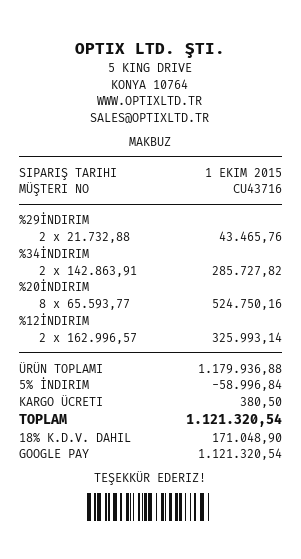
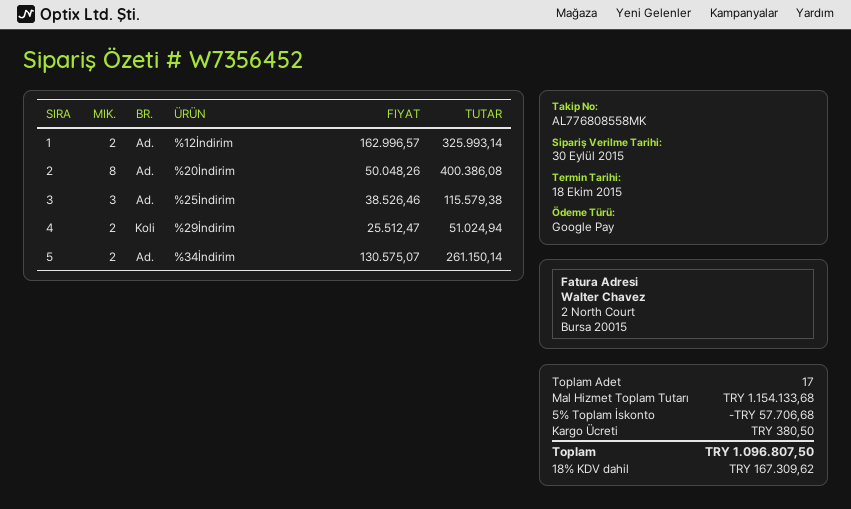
order date: 2015-10-01 -> 2015-09-30
%29İNDIRIM: 2 x 21732.88 = 43465.76 -> 2 x 25512.47 = 51024.94
%34İNDIRIM: 2 x 142863.91 = 285727.82 -> 2 x 130575.07 = 261150.14
%20İNDIRIM: 8 x 65593.77 = 524750.16 -> 8 x 50048.26 = 400386.08
%25İndirim: none -> 3 x 38526.46 = 115579.38
subtotal: 1179936.88 -> 1154133.68
discount: 5% = 58996.84 -> 5% = 57706.68
tax: 18% = 171048.90 -> 18% = 167309.62
total: 1121320.54 -> 1096807.50

